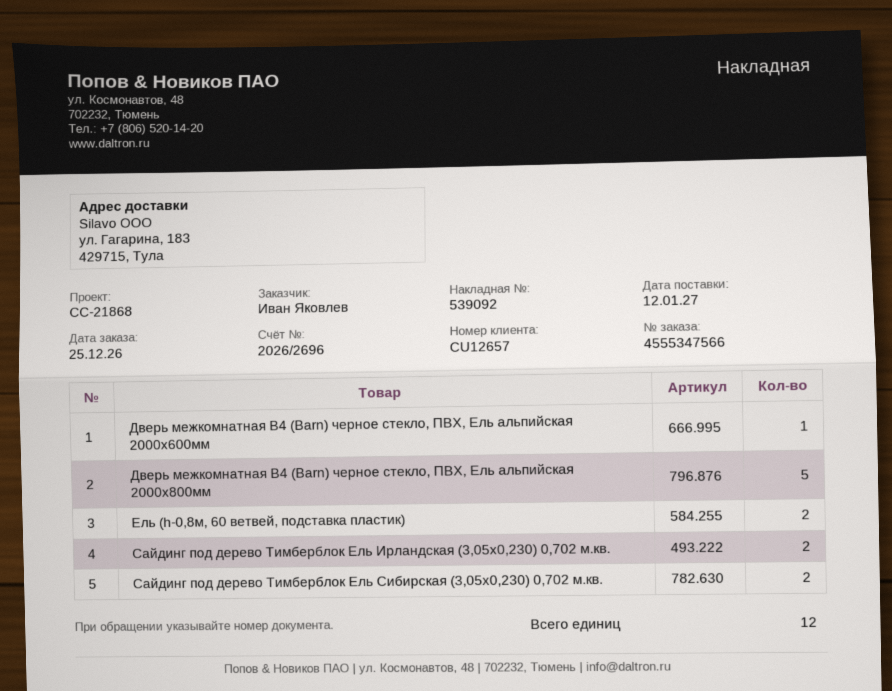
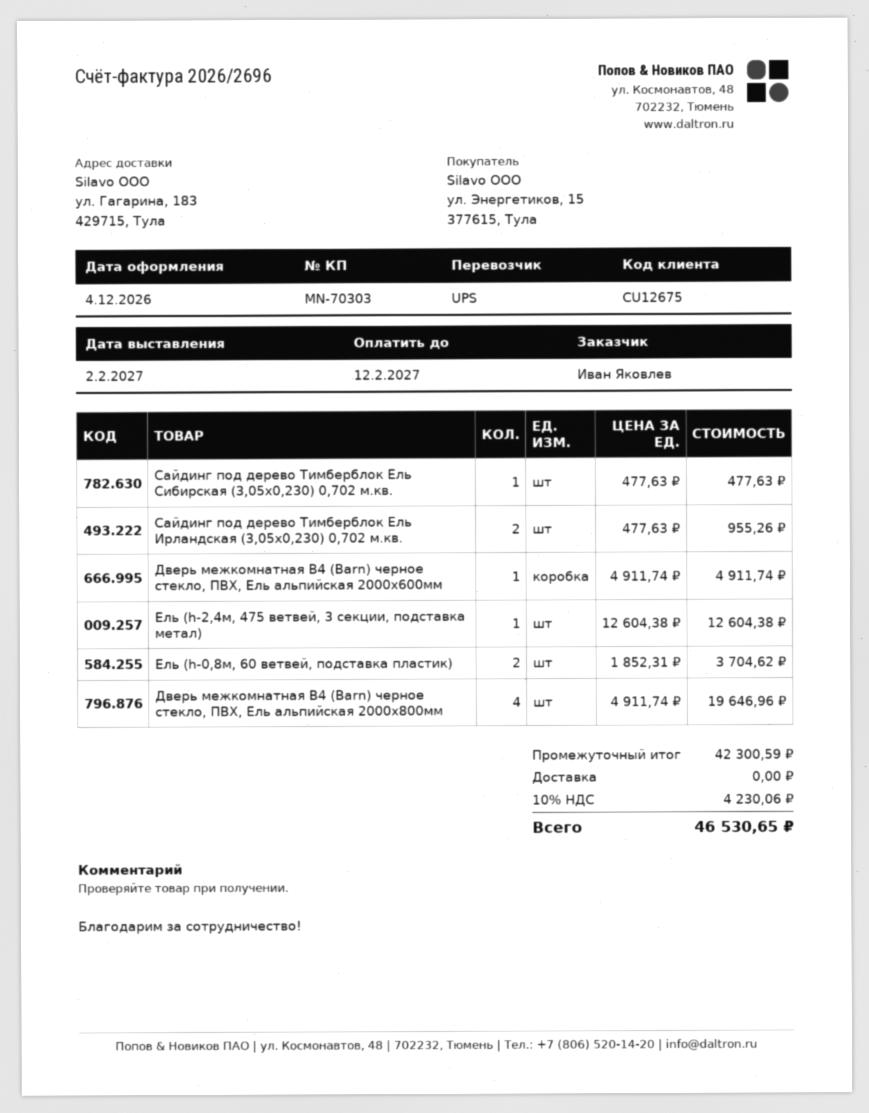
order date: 2026-12-25 -> 2026-12-04
customer number: CU12657 -> CU12675
Дверь межкомнатная В4 (Barn) черное стекло, ПВХ, Ель альпийская 2000х800мм: 5 -> 4
Сайдинг под дерево Тимберблок Ель Сибирская (3,05х0,230) 0,702 м.кв.: 2 -> 1
Ель (h-2,4м, 475 ветвей, 3 секции, подставка метал): none -> 1

